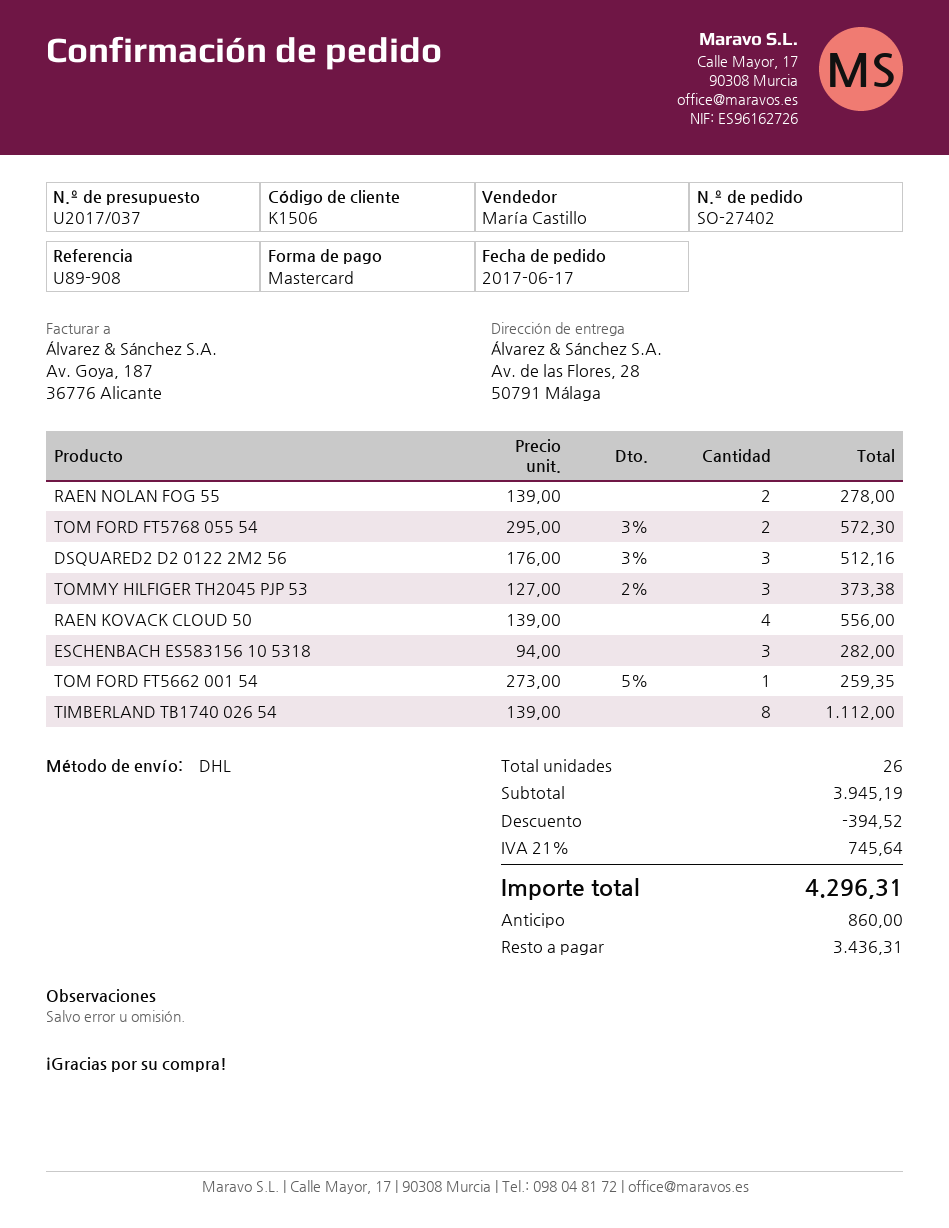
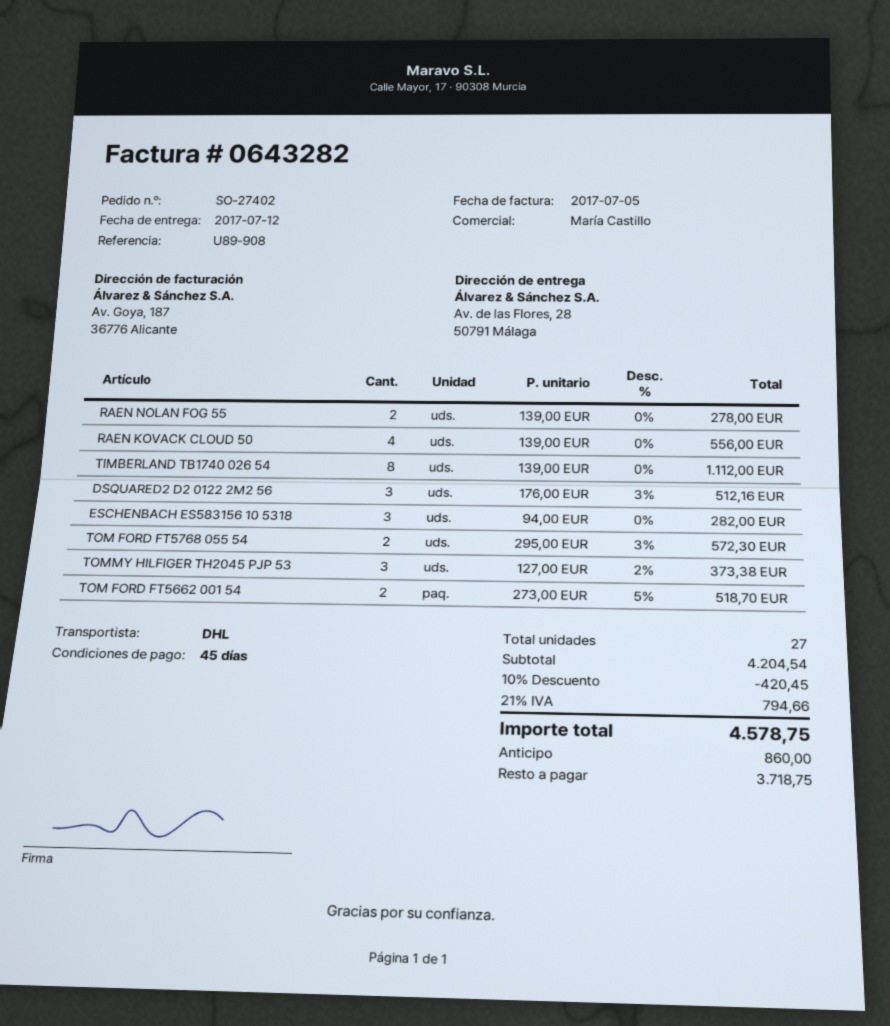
TOM FORD FT5662 001 54: 1 x 273.00 - 5% = 259.35 -> 2 x 273.00 - 5% = 518.70
total quantity: 26 -> 27
subtotal: 3945.19 -> 4204.54
discount: 394.52 -> 420.45
tax: 21% = 745.64 -> 21% = 794.66
total: 4296.31 -> 4578.75
balance: 3436.31 -> 3718.75

